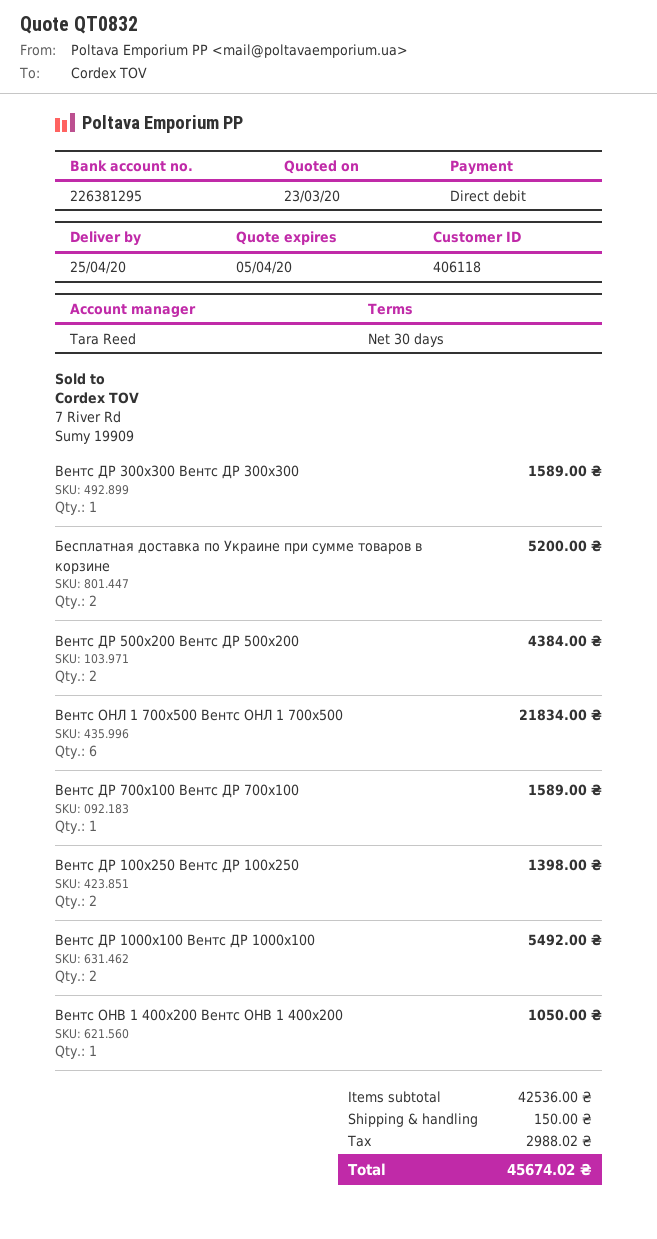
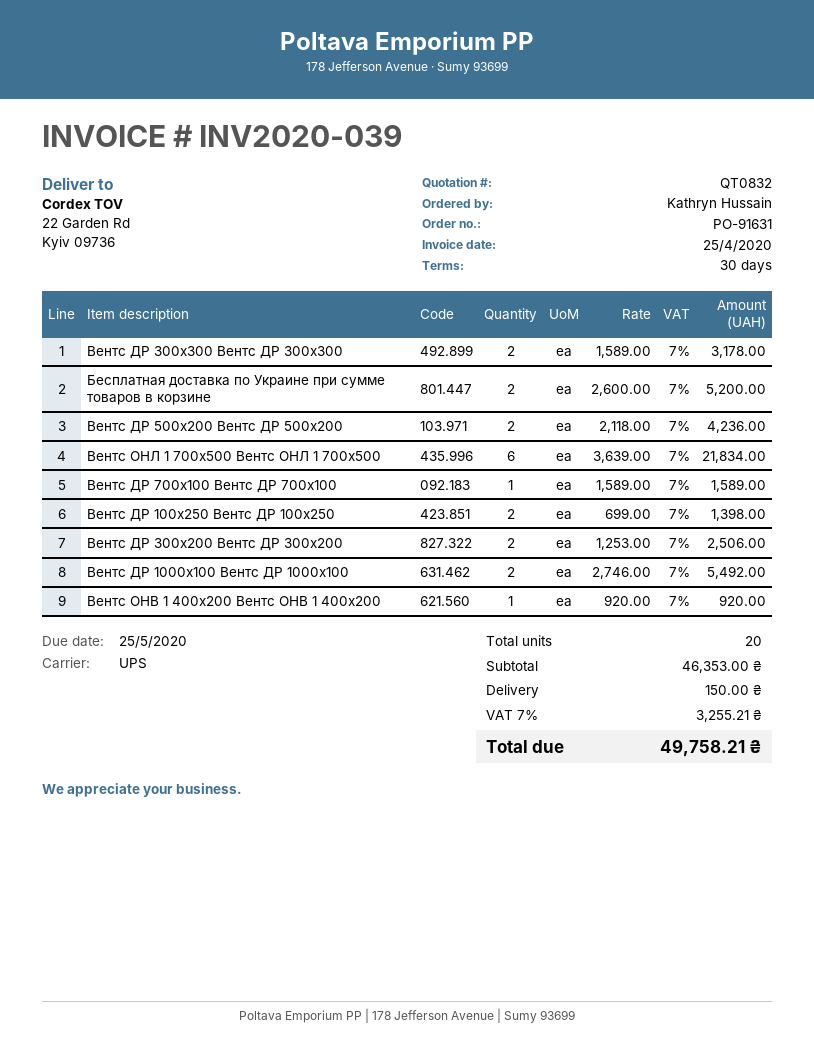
Вентс ДР 300х300 Вентс ДР 300х300: 1 for 1589.00 -> 2 for 3178.00
Вентс ДР 500х200 Вентс ДР 500х200: 2 for 4384.00 -> 2 for 4236.00
Вентс ОНВ 1 400х200 Вентс ОНВ 1 400х200: 1 for 1050.00 -> 1 for 920.00
Вентс ДР 300х200 Вентс ДР 300х200: none -> 2 for 2506.00
subtotal: 42536.00 -> 46353.00
tax: 2988.02 -> 3255.21
total: 45674.02 -> 49758.21

